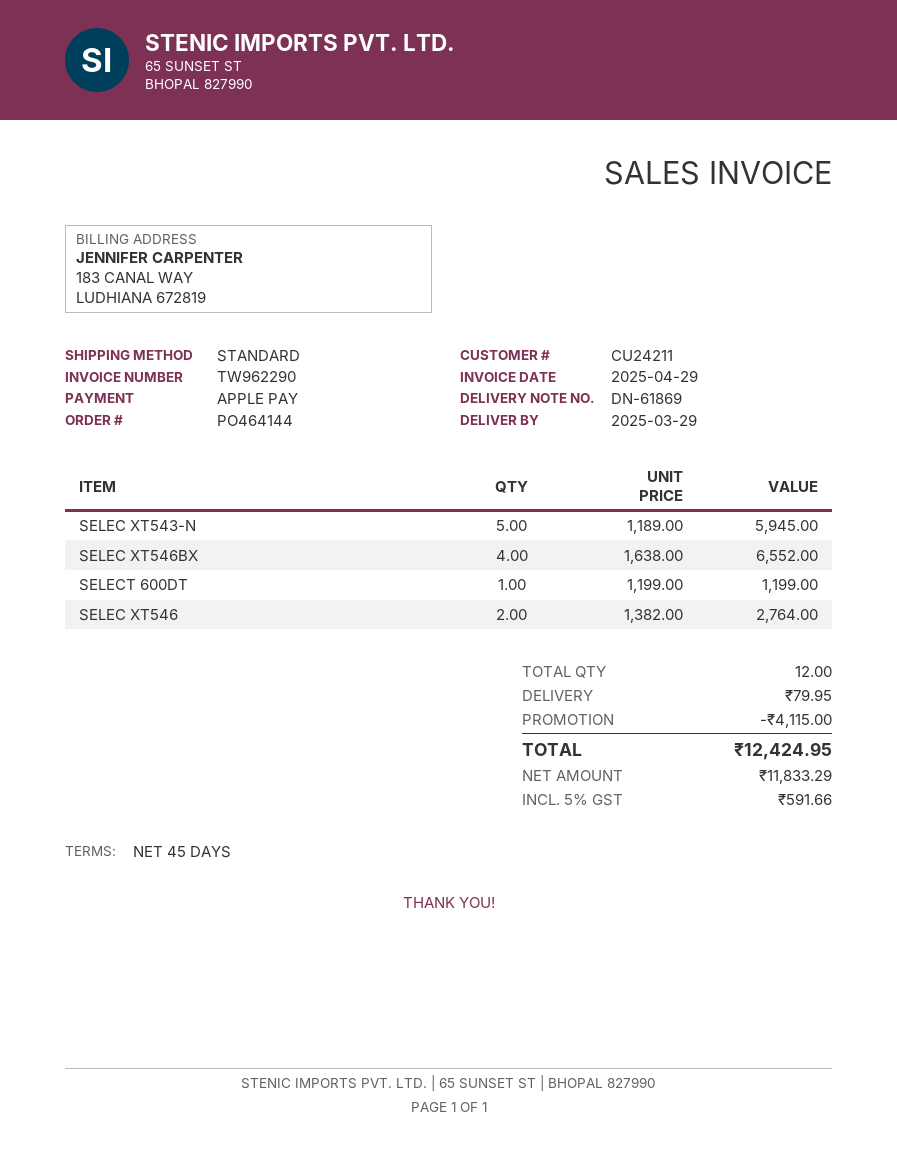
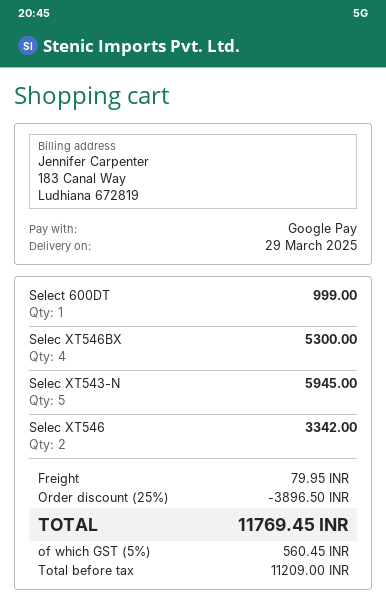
payment method: Apple Pay -> Google Pay
SELEC XT546BX: 4 for 6552.00 -> 4 for 5300.00
SELECT 600DT: 1 for 1199.00 -> 1 for 999.00
SELEC XT546: 2 for 2764.00 -> 2 for 3342.00
discount: 4115.00 -> 3896.50
net: 11833.29 -> 11209.00
tax: 5% = 591.66 -> 5% = 560.45
total: 12424.95 -> 11769.45

